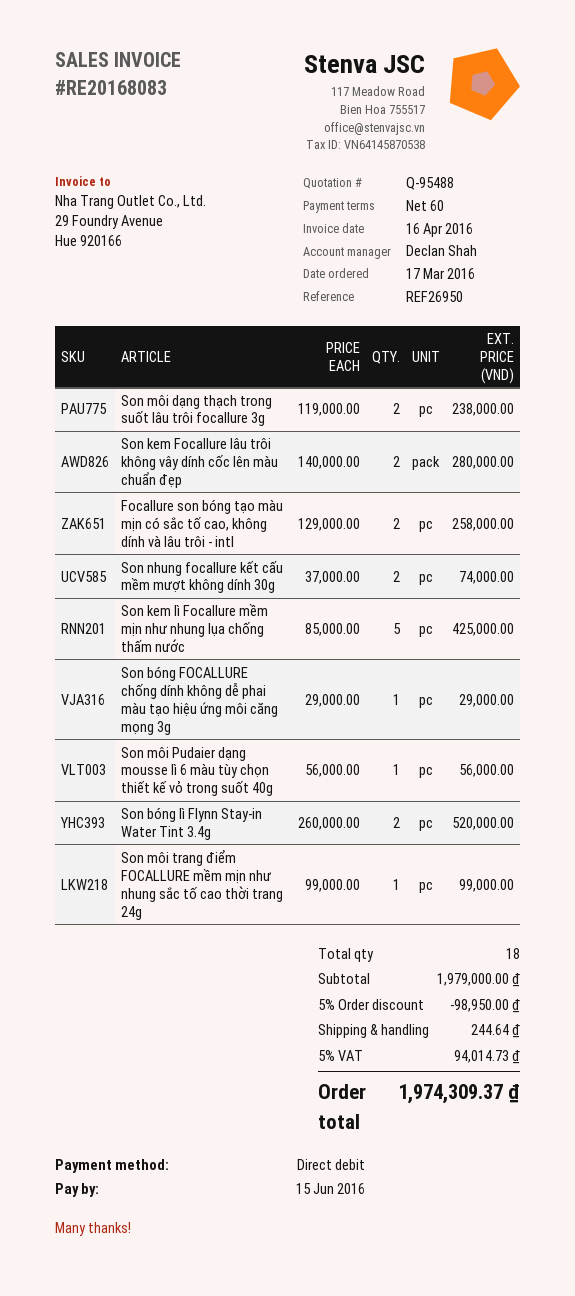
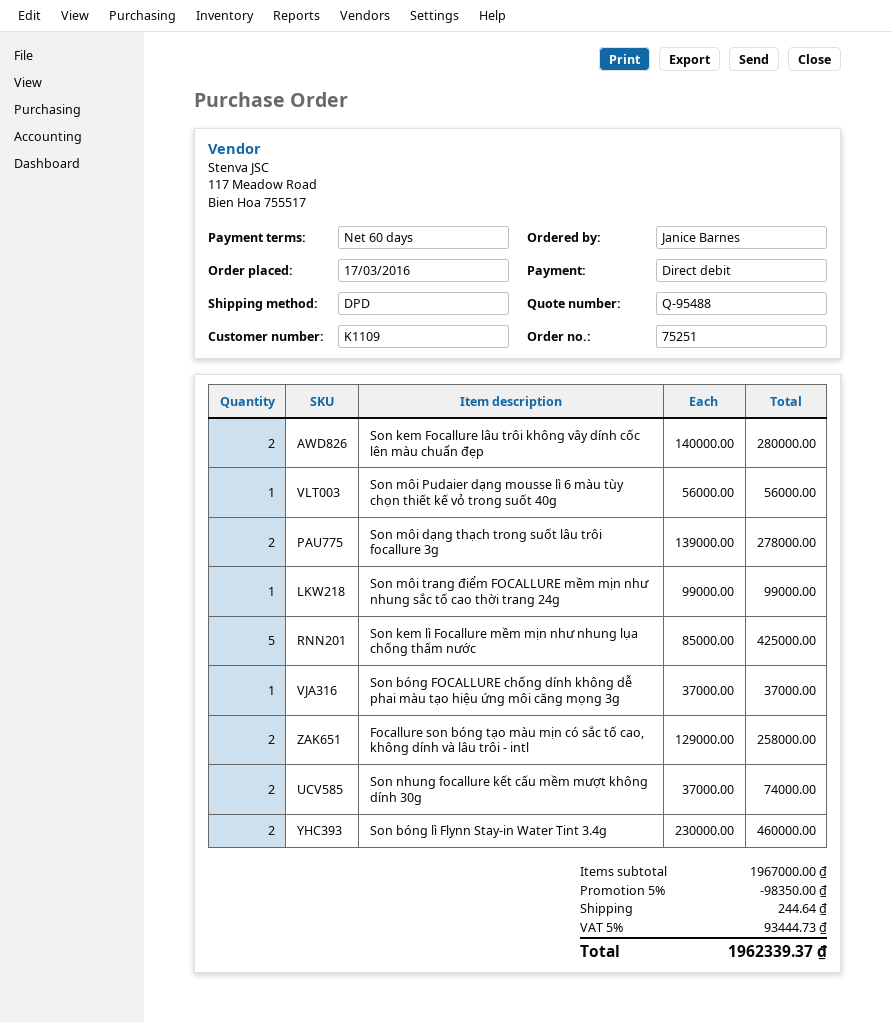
Son môi dạng thạch trong suốt lâu trôi focallure 3g: 2 x 119000.00 = 238000.00 -> 2 x 139000.00 = 278000.00
Son bóng FOCALLURE chống dính không dễ phai màu tạo hiệu ứng môi căng mọng 3g: 1 x 29000.00 = 29000.00 -> 1 x 37000.00 = 37000.00
Son bóng lì Flynn Stay-in Water Tint 3.4g: 2 x 260000.00 = 520000.00 -> 2 x 230000.00 = 460000.00
subtotal: 1979000.00 -> 1967000.00
discount: 5% = 98950.00 -> 5% = 98350.00
tax: 5% = 94014.73 -> 5% = 93444.73
total: 1974309.37 -> 1962339.37

